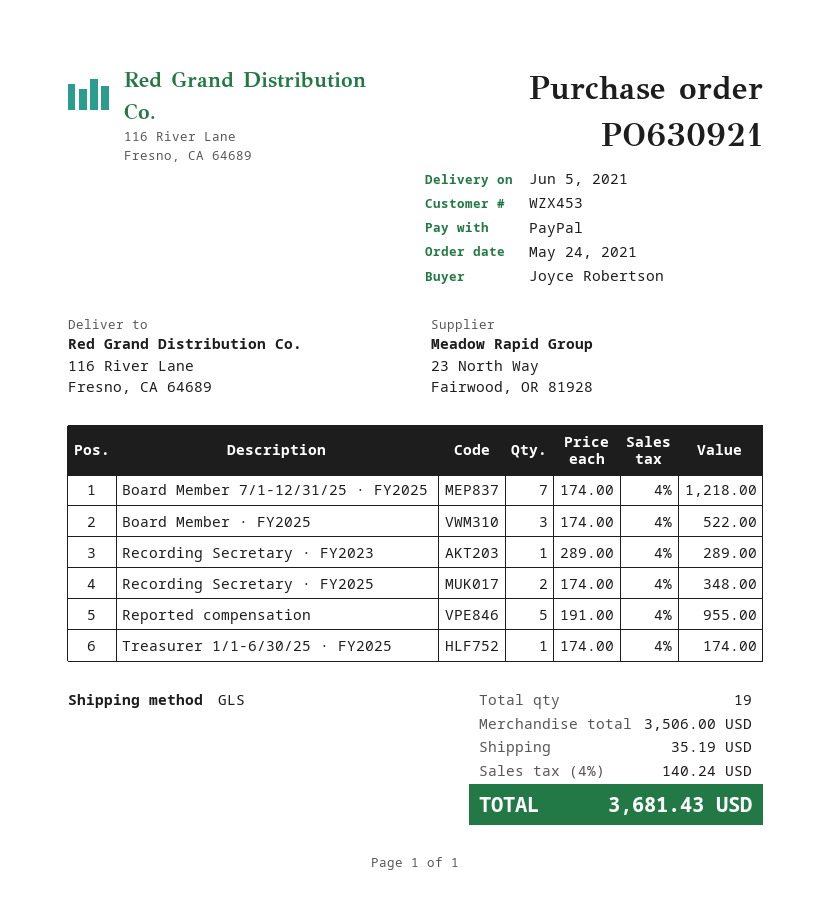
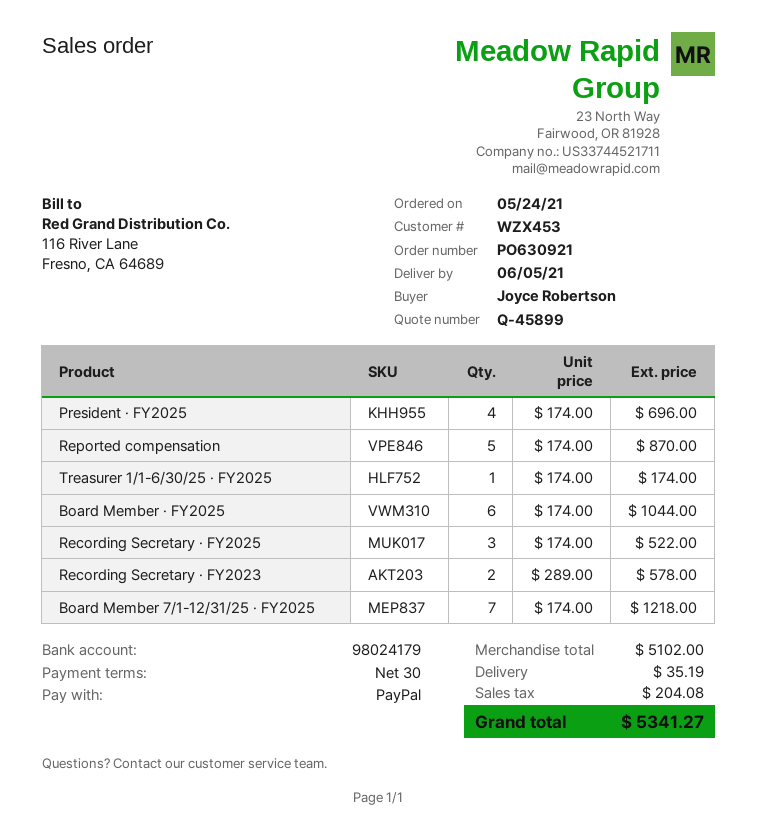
Board Member · FY2025: 3 x 174.00 = 522.00 -> 6 x 174.00 = 1044.00
Recording Secretary · FY2023: 1 x 289.00 = 289.00 -> 2 x 289.00 = 578.00
Recording Secretary · FY2025: 2 x 174.00 = 348.00 -> 3 x 174.00 = 522.00
Reported compensation: 5 x 191.00 = 955.00 -> 5 x 174.00 = 870.00
President · FY2025: none -> 4 x 174.00 = 696.00
subtotal: 3506.00 -> 5102.00
tax: 140.24 -> 204.08
total: 3681.43 -> 5341.27

